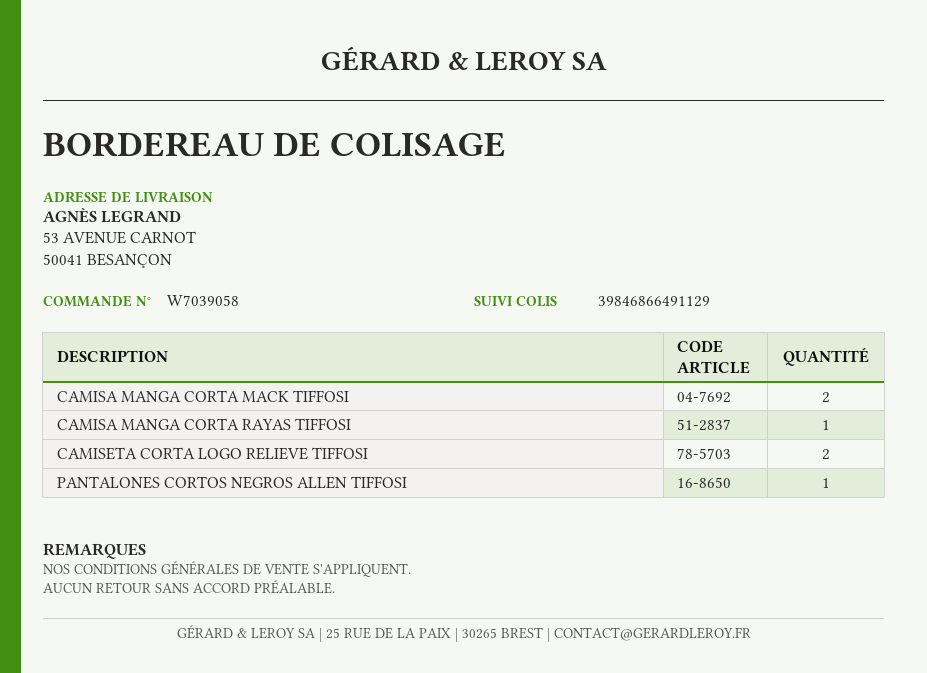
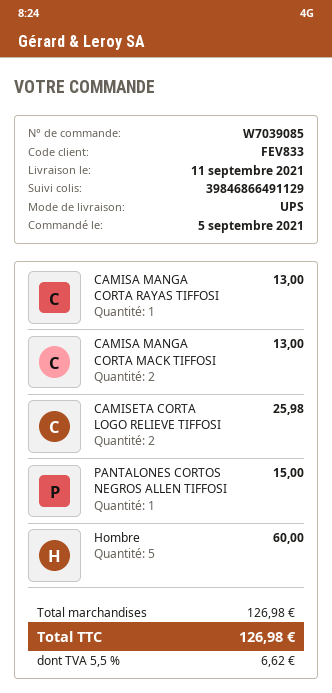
order number: W7039058 -> W7039085
Hombre: none -> 5

